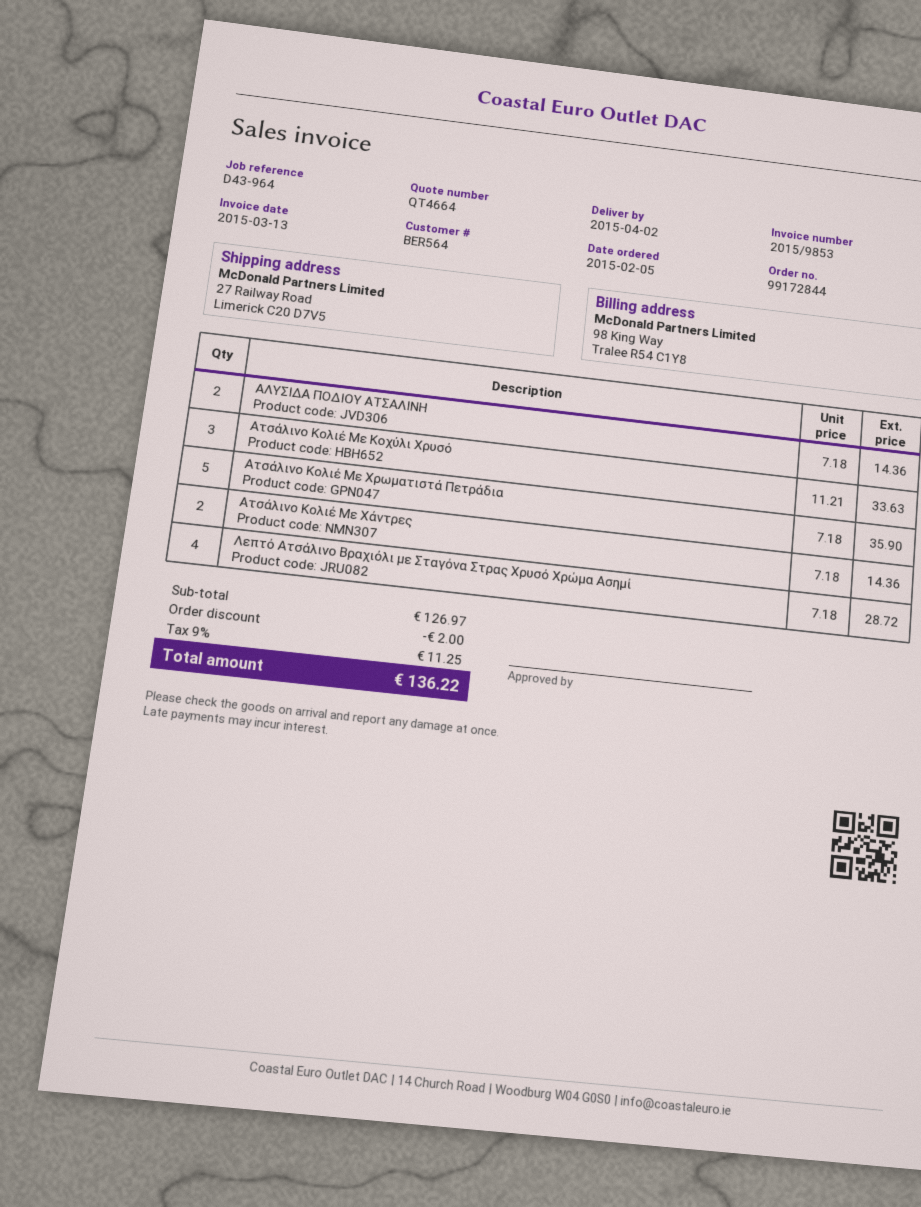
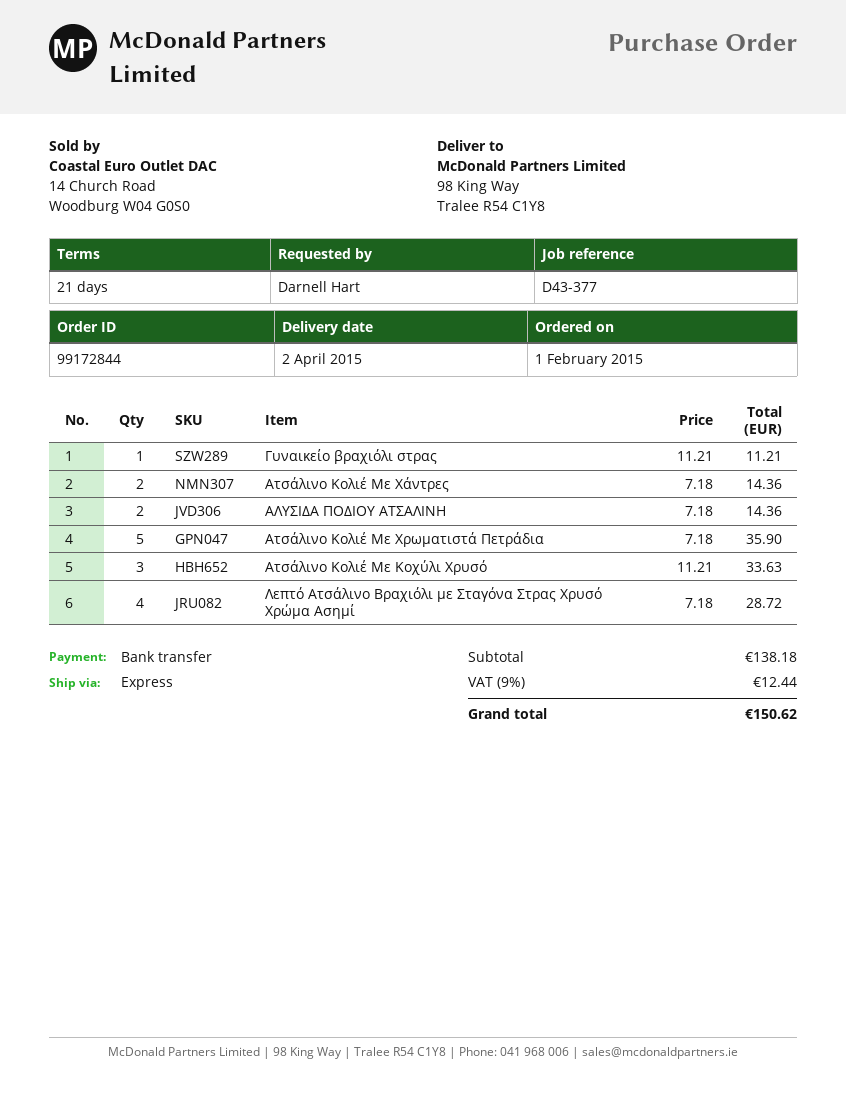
order date: 2015-02-05 -> 2015-02-01
reference: D43-964 -> D43-377
ship to: 27 Railway Road, Limerick C20 D7V5 -> 98 King Way, Tralee R54 C1Y8
Γυναικείo βραχιόλι στρας: none -> 1 x 11.21 = 11.21
subtotal: 126.97 -> 138.18
discount: 2.00 -> none
tax: 9% = 11.25 -> 9% = 12.44
total: 136.22 -> 150.62

